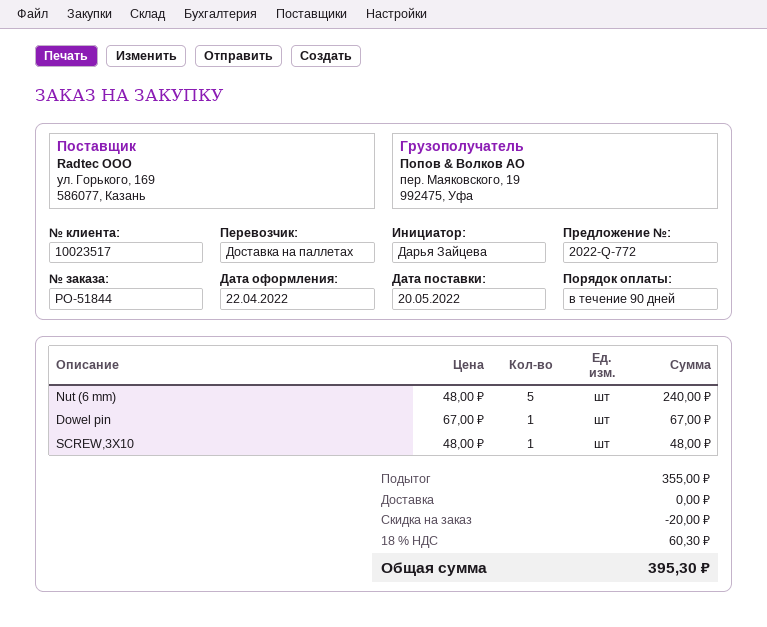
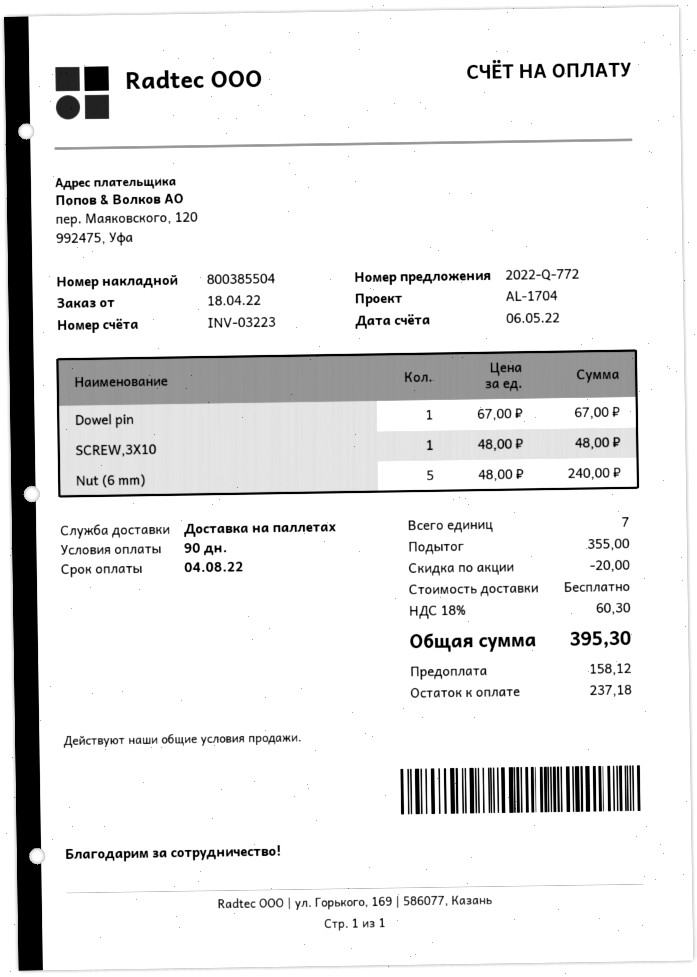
order date: 2022-04-22 -> 2022-04-18

